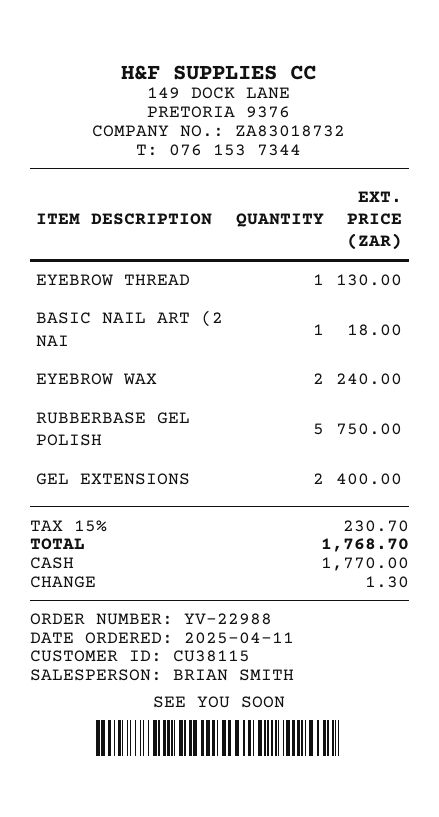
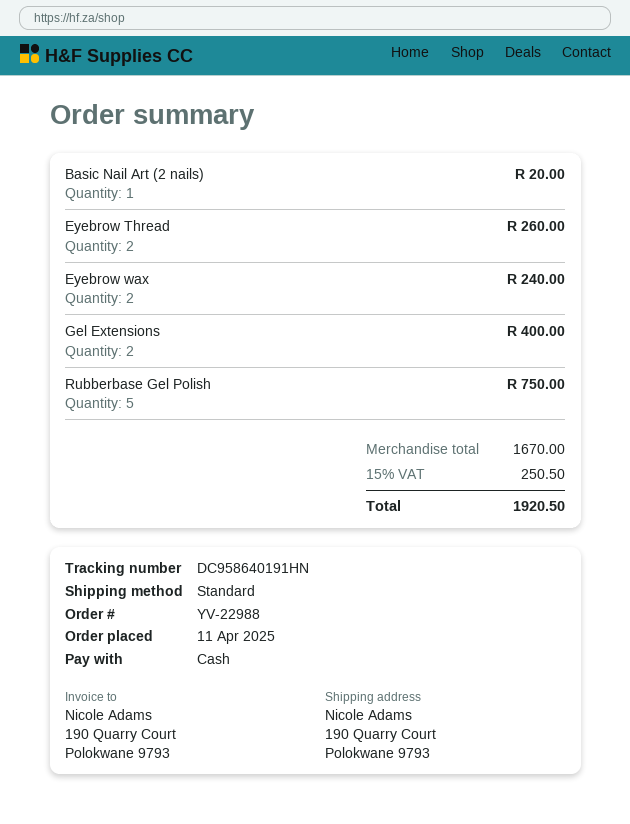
EYEBROW THREAD: 1 for 130.00 -> 2 for 260.00
BASIC NAIL ART (2 NAI: 1 for 18.00 -> 1 for 20.00
tax: 15% = 230.70 -> 15% = 250.50
total: 1768.70 -> 1920.50

